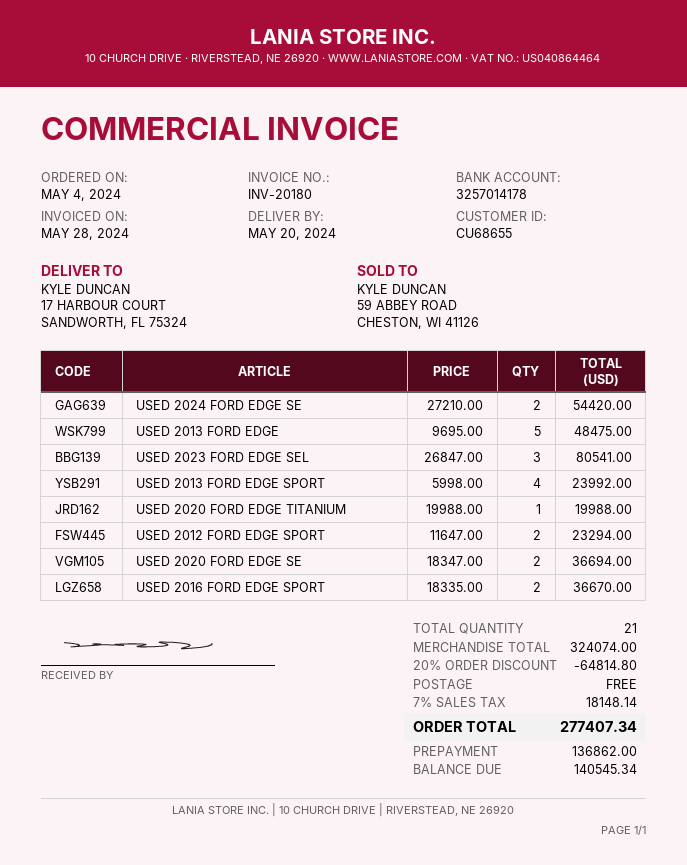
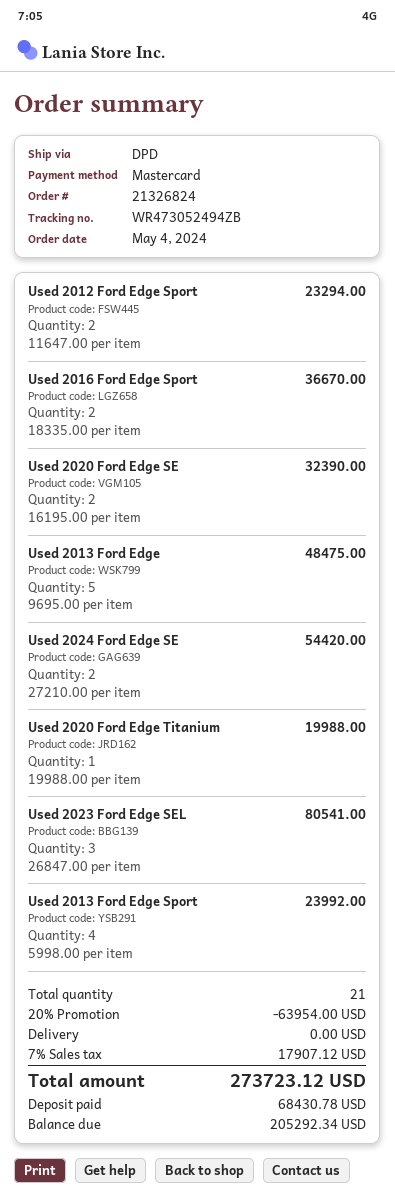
USED 2020 FORD EDGE SE: 2 x 18347.00 = 36694.00 -> 2 x 16195.00 = 32390.00
discount: 20% = 64814.80 -> 20% = 63954.00
tax: 7% = 18148.14 -> 7% = 17907.12
total: 277407.34 -> 273723.12
deposit: 136862.00 -> 68430.78
balance: 140545.34 -> 205292.34

